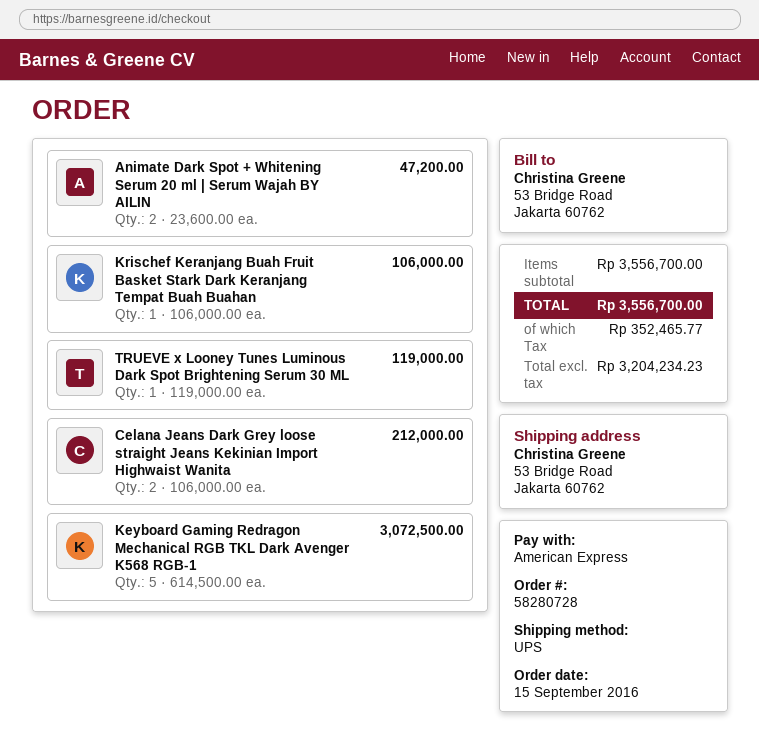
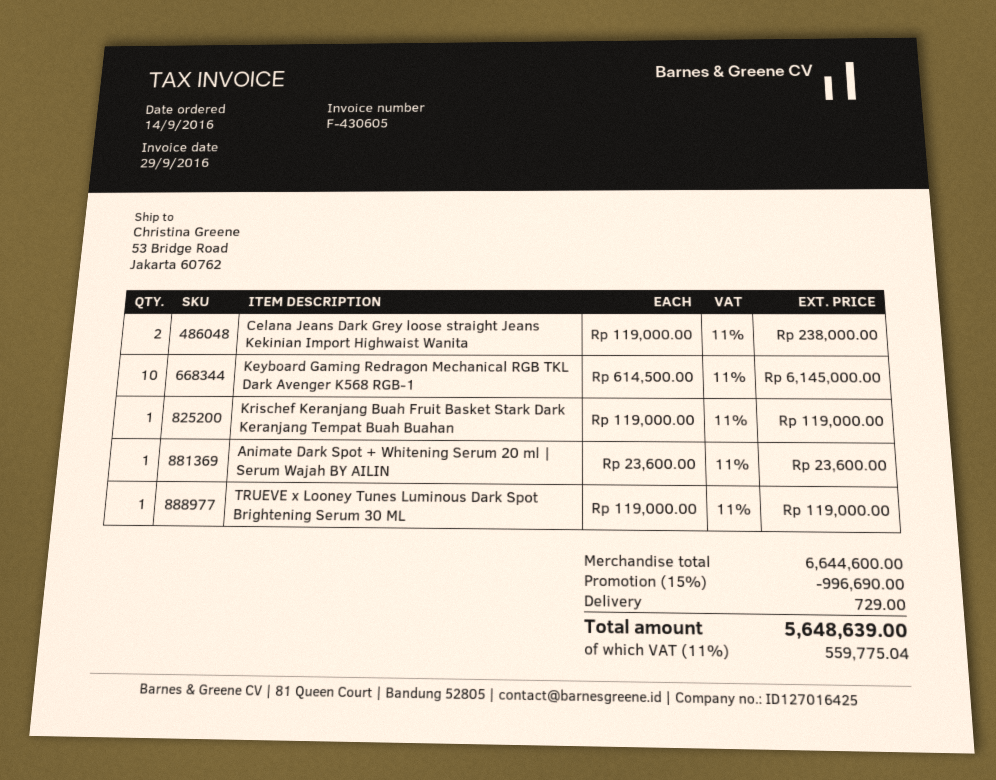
order date: 2016-09-15 -> 2016-09-14
Animate Dark Spot + Whitening Serum 20 ml | Serum Wajah BY AILIN: 2 x 23600.00 = 47200.00 -> 1 x 23600.00 = 23600.00
Krischef Keranjang Buah Fruit Basket Stark Dark Keranjang Tempat Buah Buahan: 1 x 106000.00 = 106000.00 -> 1 x 119000.00 = 119000.00
Celana Jeans Dark Grey loose straight Jeans Kekinian Import Highwaist Wanita: 2 x 106000.00 = 212000.00 -> 2 x 119000.00 = 238000.00
Keyboard Gaming Redragon Mechanical RGB TKL Dark Avenger K568 RGB-1: 5 x 614500.00 = 3072500.00 -> 10 x 614500.00 = 6145000.00
subtotal: 3556700.00 -> 6644600.00
discount: none -> 15% = 996690.00
shipping: none -> 729.00
tax: 352465.77 -> 559775.04
total: 3556700.00 -> 5648639.00

